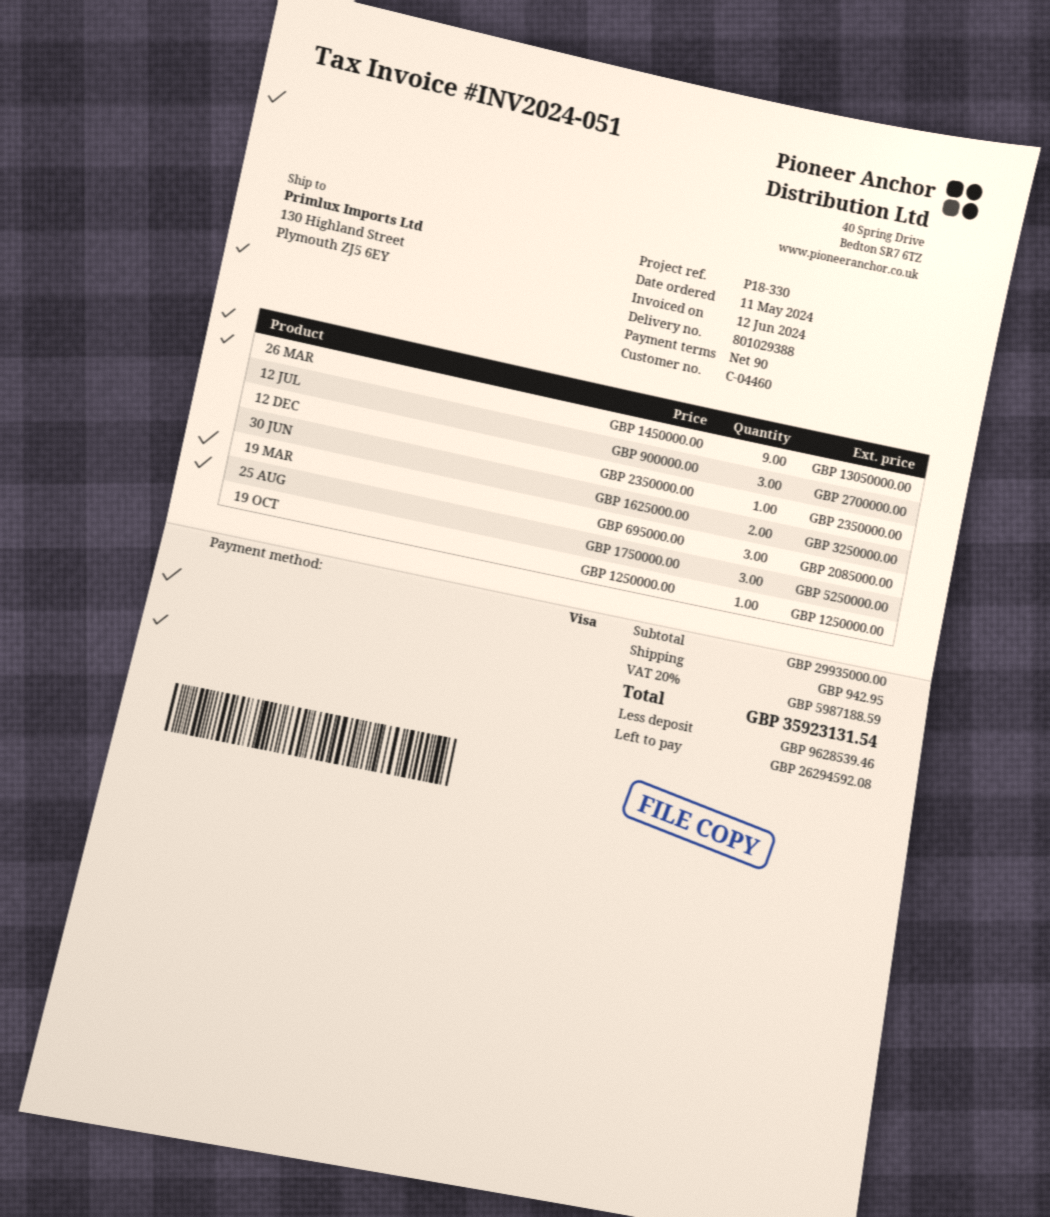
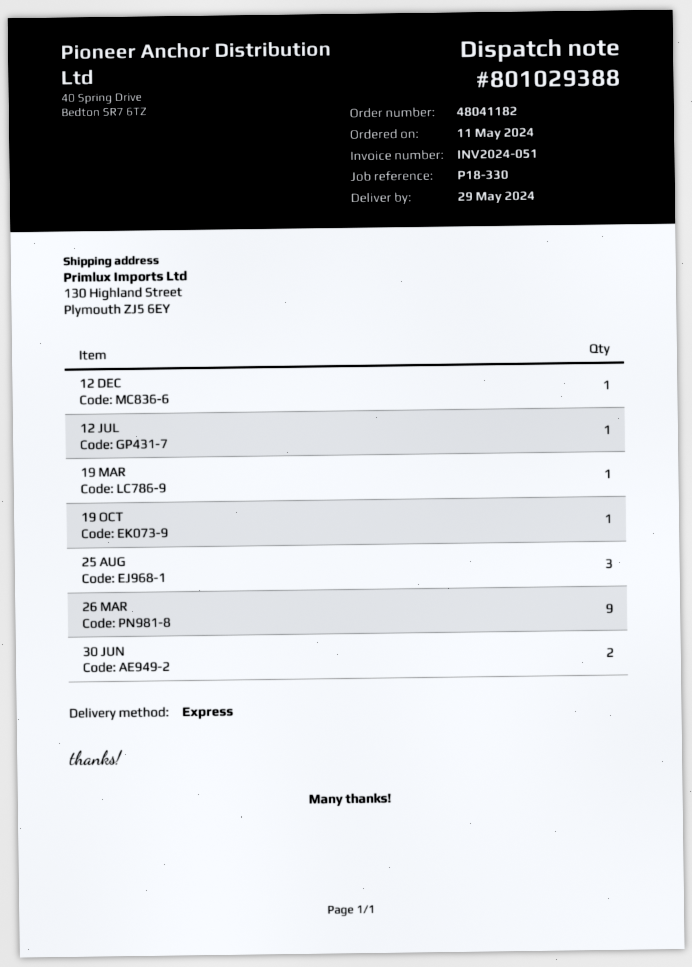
12 JUL: 3 -> 1
19 MAR: 3 -> 1

